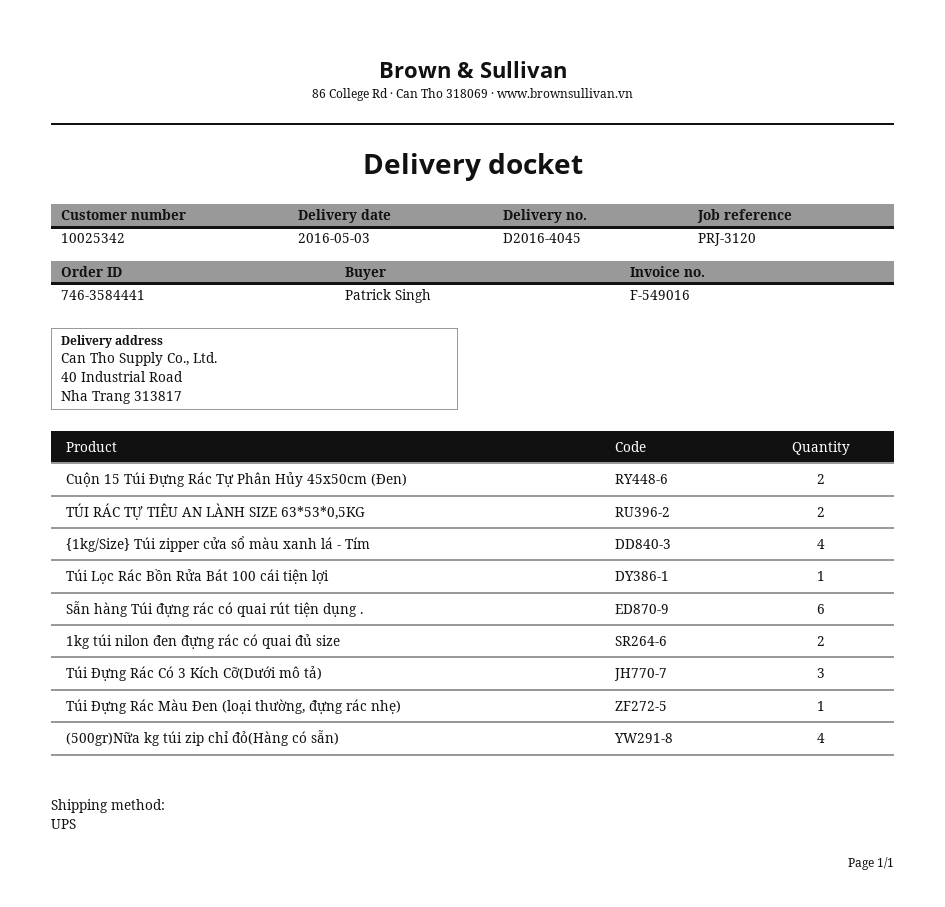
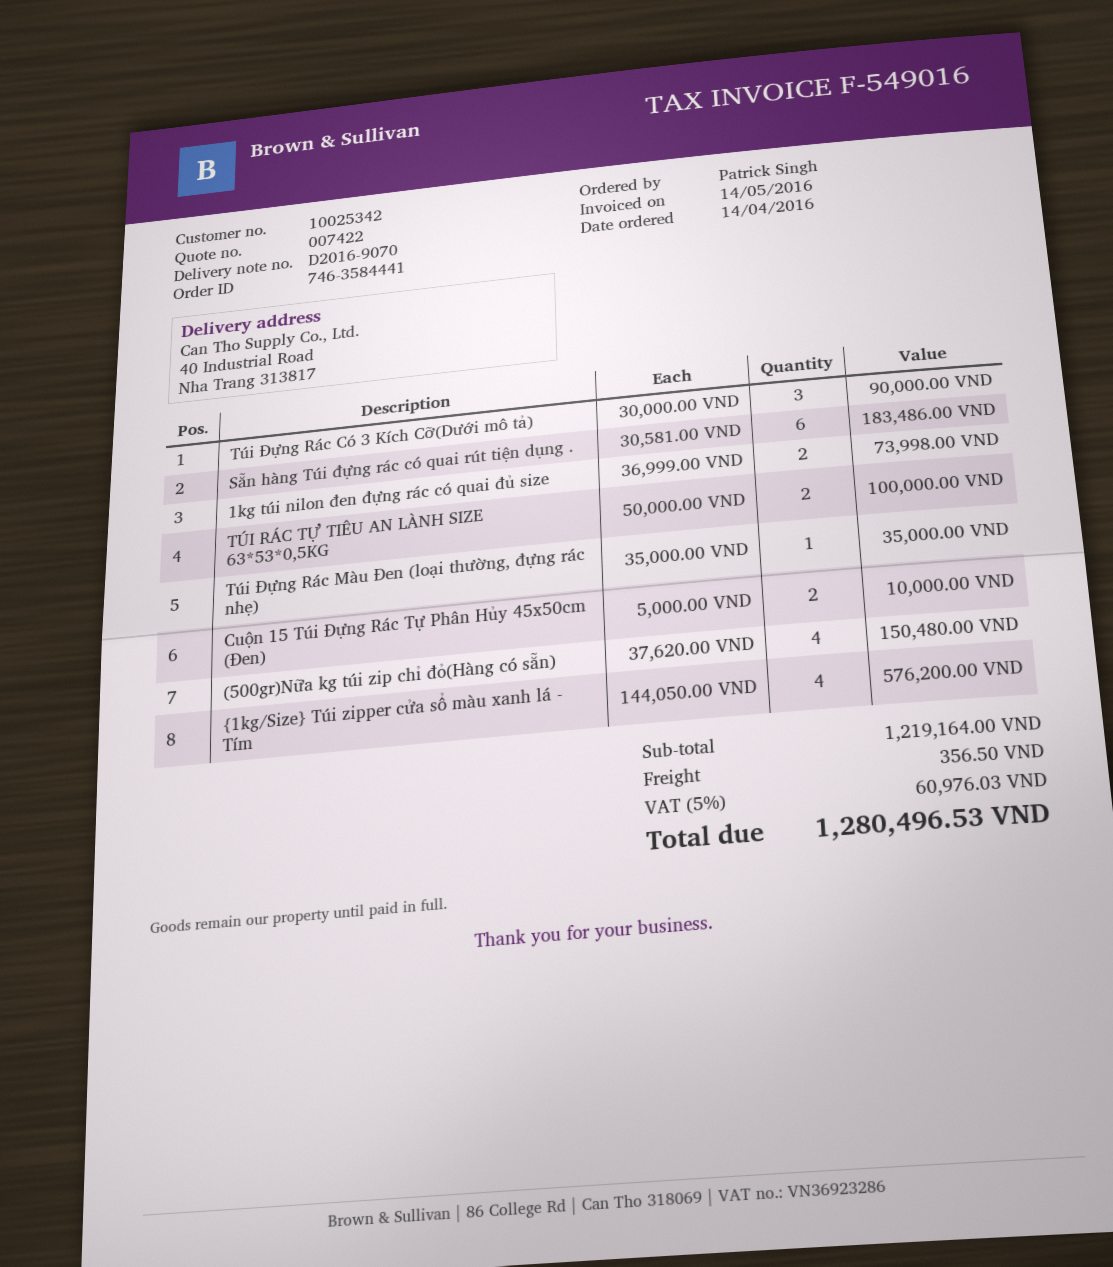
delivery note number: D2016-4045 -> D2016-9070
Túi Lọc Rác Bồn Rửa Bát 100 cái tiện lợi: 1 -> none

